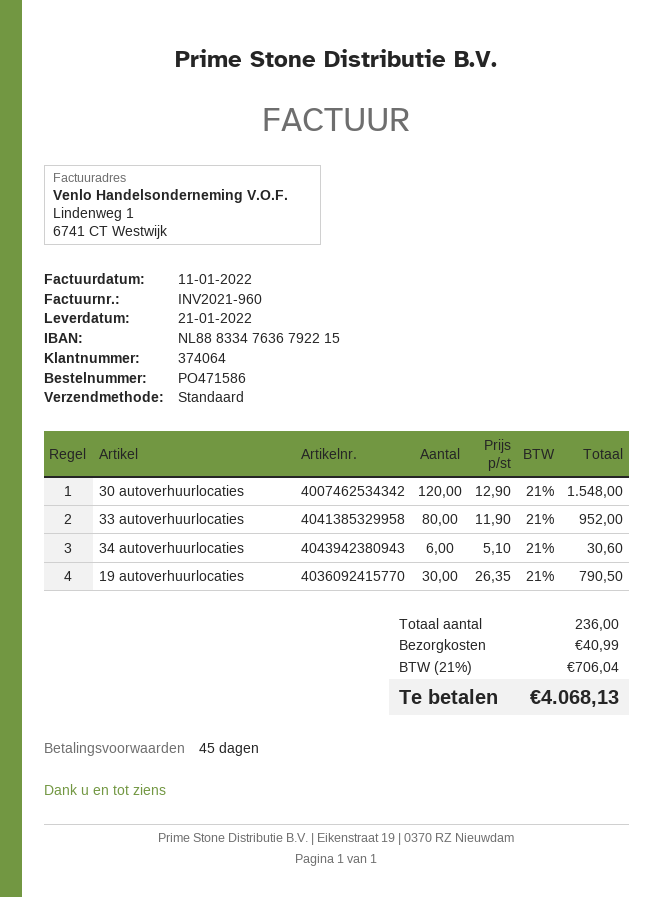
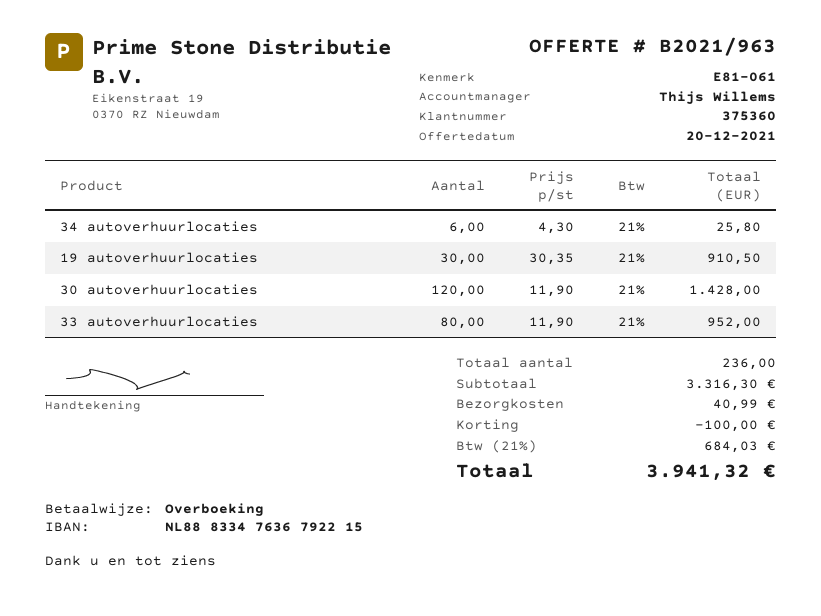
customer number: 374064 -> 375360
30 autoverhuurlocaties: 120 x 12.90 = 1548.00 -> 120 x 11.90 = 1428.00
34 autoverhuurlocaties: 6 x 5.10 = 30.60 -> 6 x 4.30 = 25.80
19 autoverhuurlocaties: 30 x 26.35 = 790.50 -> 30 x 30.35 = 910.50
discount: none -> 100.00
tax: 21% = 706.04 -> 21% = 684.03
total: 4068.13 -> 3941.32

